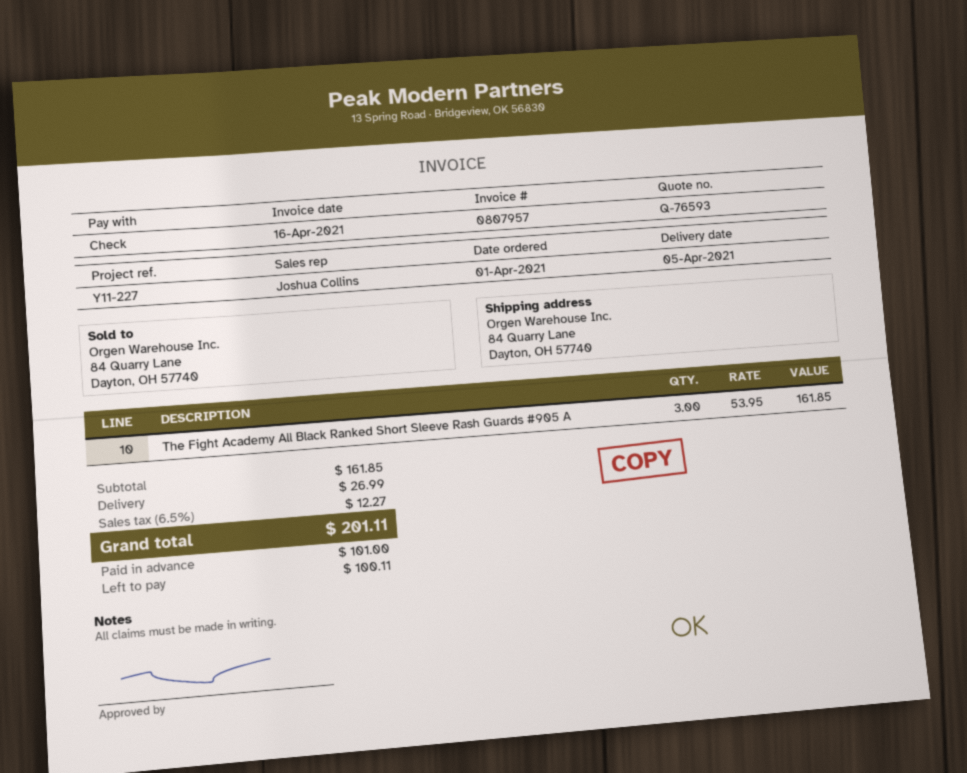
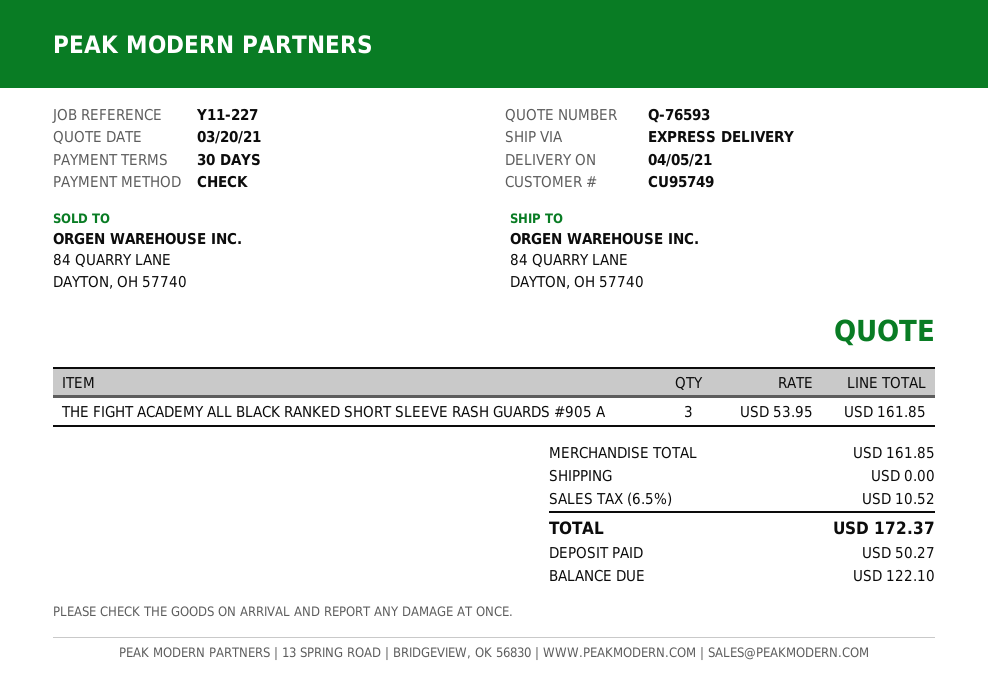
shipping: 26.99 -> 0.00
tax: 6.5% = 12.27 -> 6.5% = 10.52
total: 201.11 -> 172.37
deposit: 101.00 -> 50.27
balance: 100.11 -> 122.10

